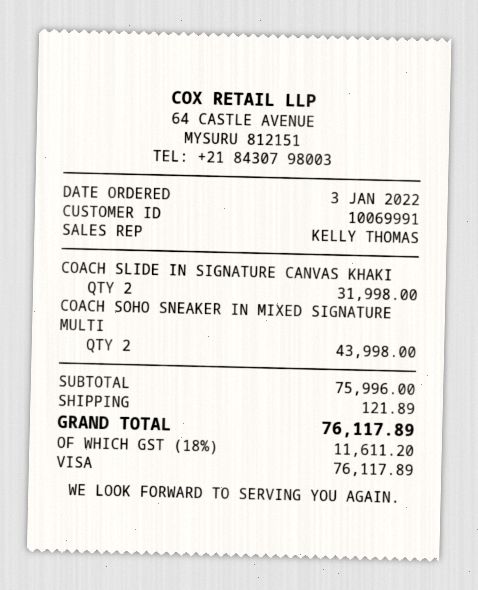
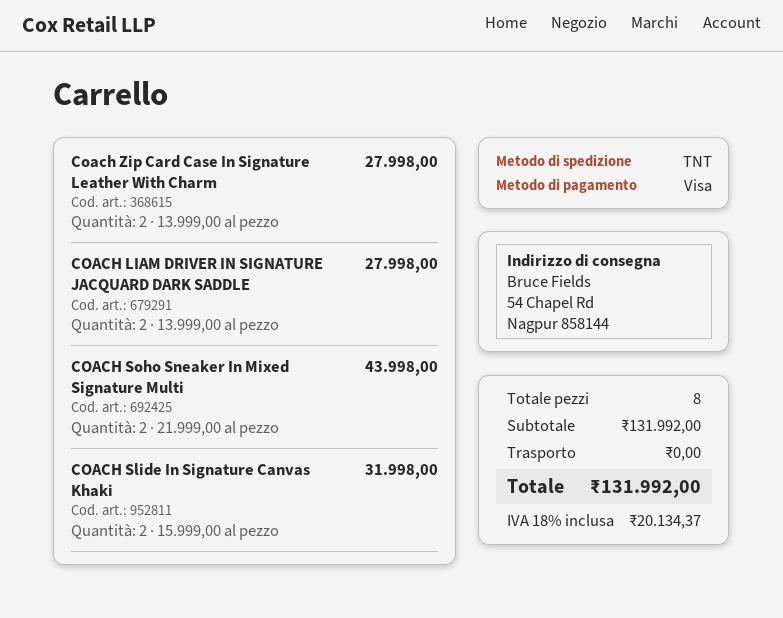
Coach Zip Card Case In Signature Leather With Charm: none -> 2 for 27998.00
COACH LIAM DRIVER IN SIGNATURE JACQUARD DARK SADDLE: none -> 2 for 27998.00
subtotal: 75996.00 -> 131992.00
shipping: 121.89 -> 0.00
tax: 18% = 11611.20 -> 18% = 20134.37
total: 76117.89 -> 131992.00

